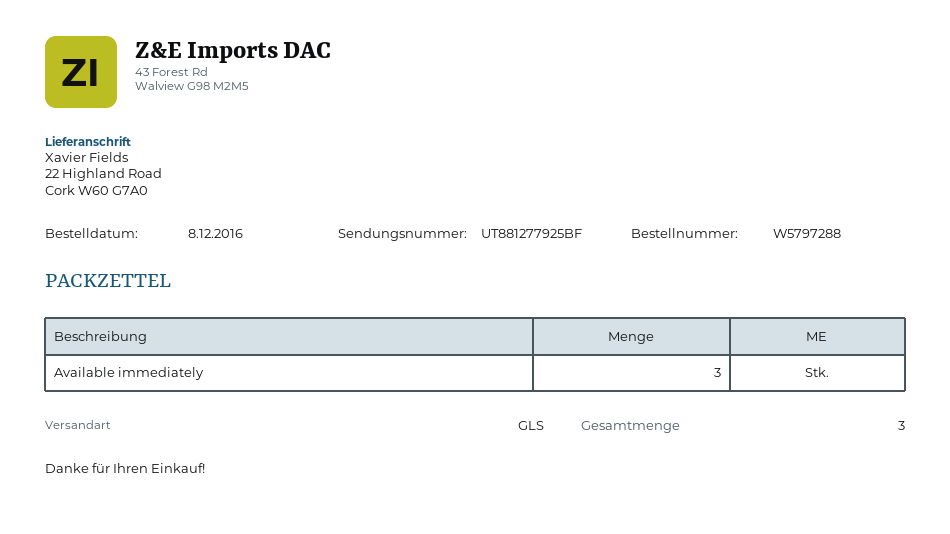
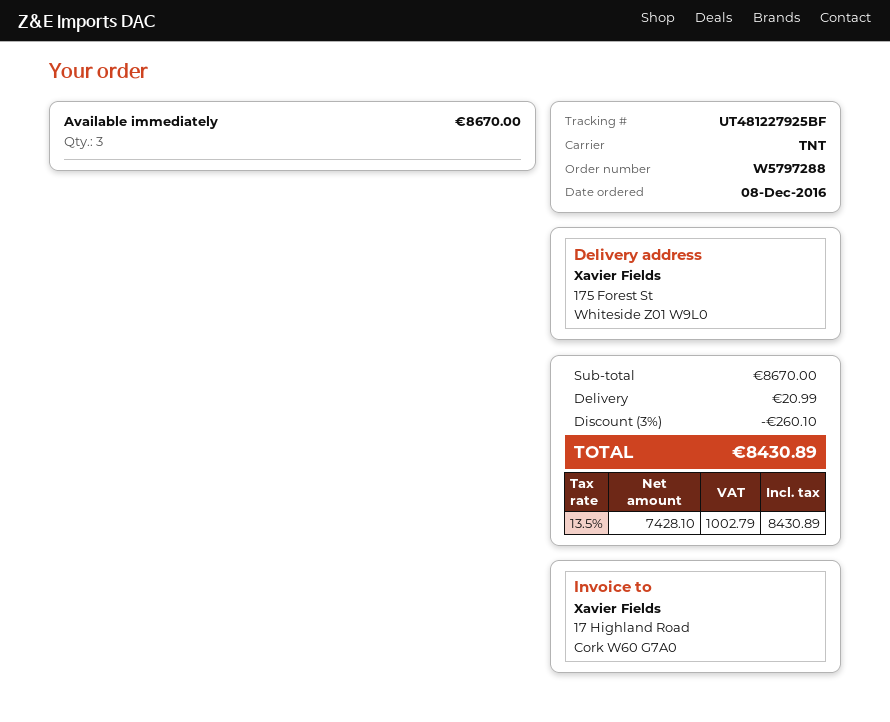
shipping method: GLS -> TNT
tracking number: UT881277925BF -> UT481227925BF
ship to: 22 Highland Road, Cork W60 G7A0 -> 175 Forest St, Whiteside Z01 W9L0

